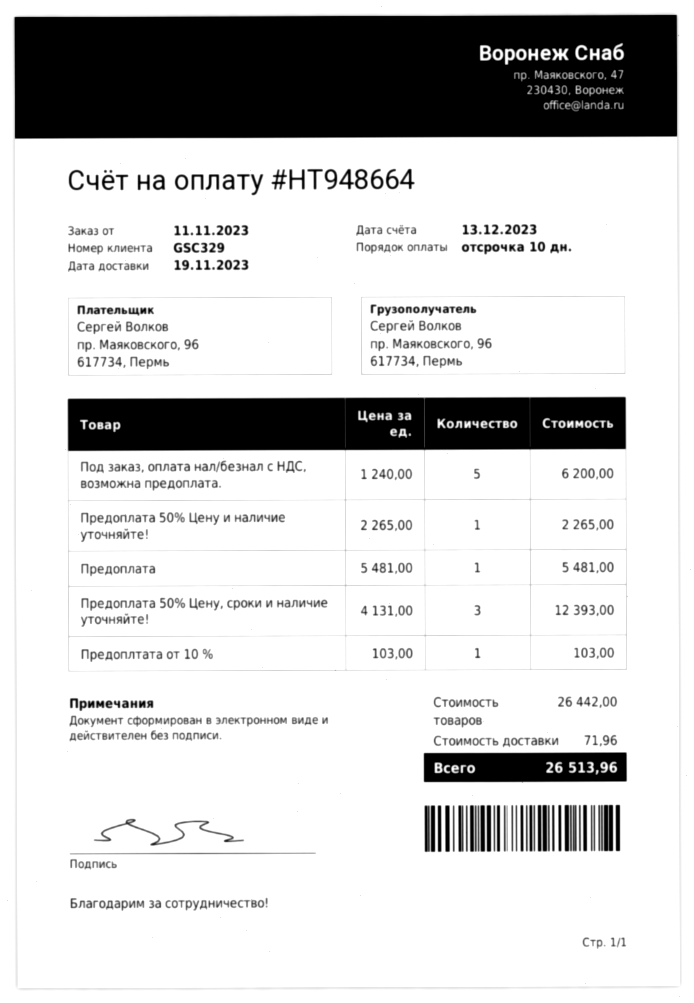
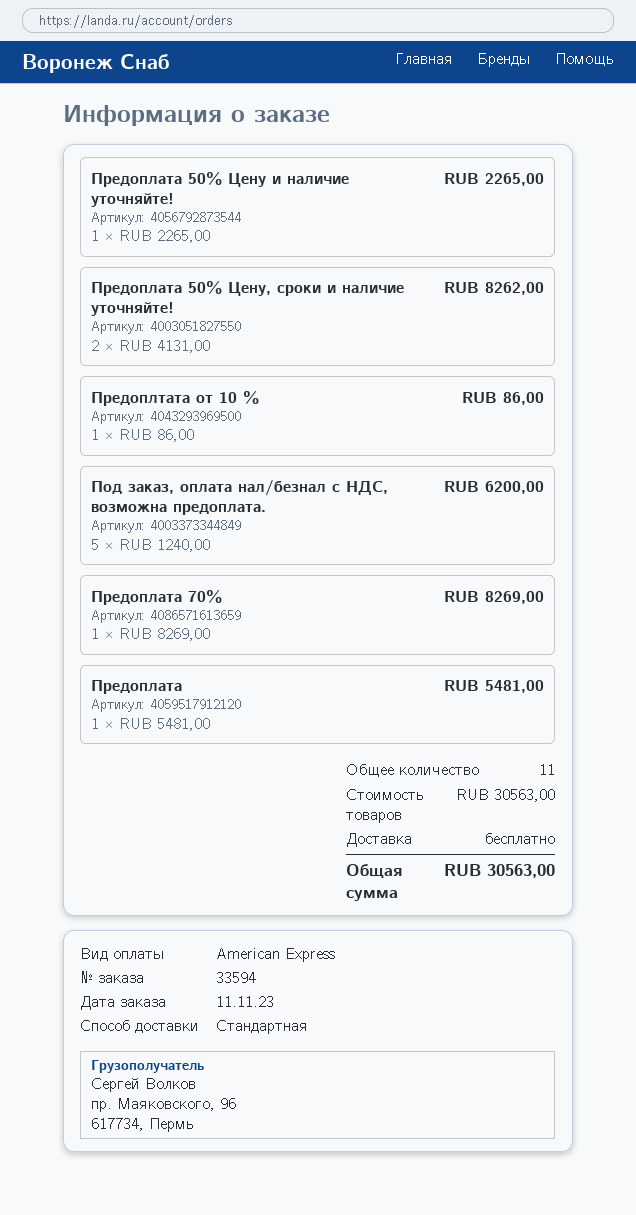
Предоплата 50% Цену, сроки и наличие уточняйте!: 3 x 4131.00 = 12393.00 -> 2 x 4131.00 = 8262.00
Предоплтата от 10 %: 1 x 103.00 = 103.00 -> 1 x 86.00 = 86.00
Предоплата 70%: none -> 1 x 8269.00 = 8269.00
subtotal: 26442.00 -> 30563.00
shipping: 71.96 -> 0.00
total: 26513.96 -> 30563.00

